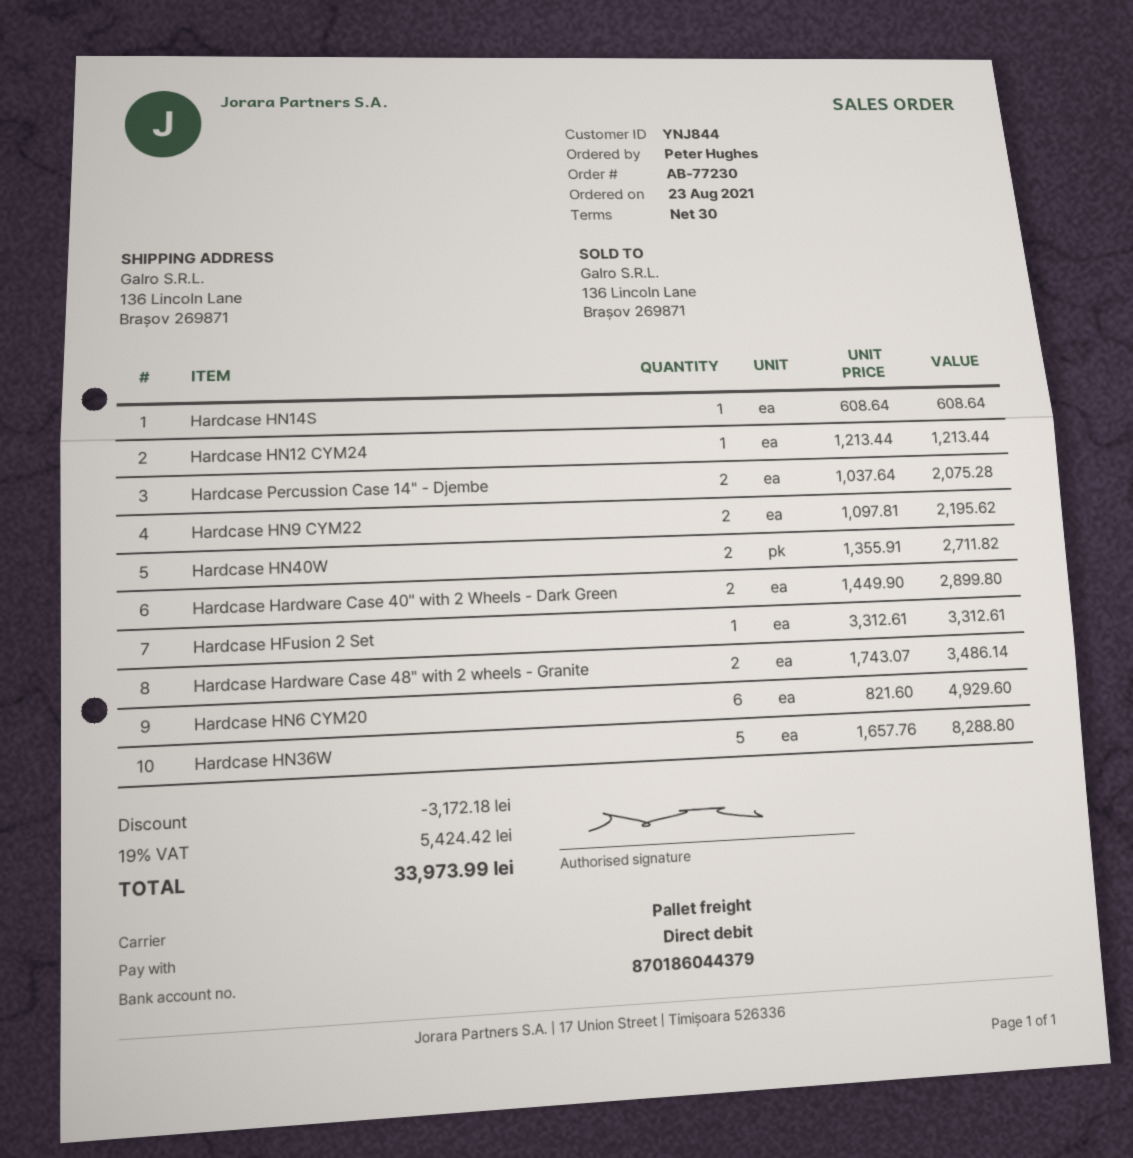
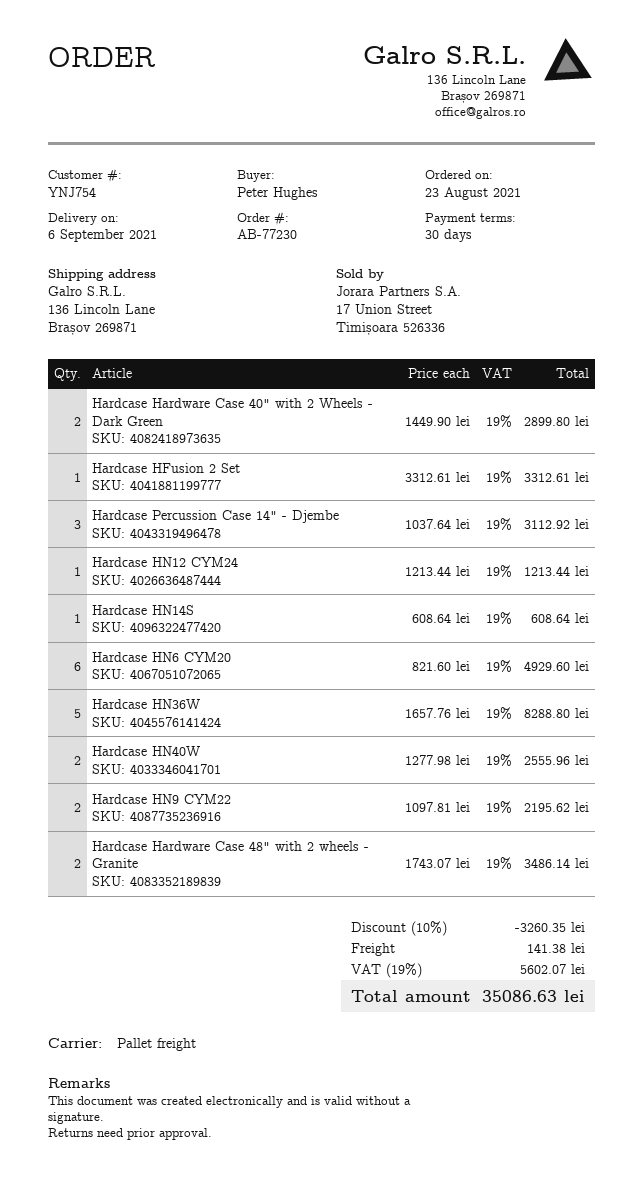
customer number: YNJ844 -> YNJ754
Hardcase Percussion Case 14" - Djembe: 2 x 1037.64 = 2075.28 -> 3 x 1037.64 = 3112.92
Hardcase HN40W: 2 x 1355.91 = 2711.82 -> 2 x 1277.98 = 2555.96
discount: 3172.18 -> 3260.35
shipping: none -> 141.38
tax: 19% = 5424.42 -> 19% = 5602.07
total: 33973.99 -> 35086.63

